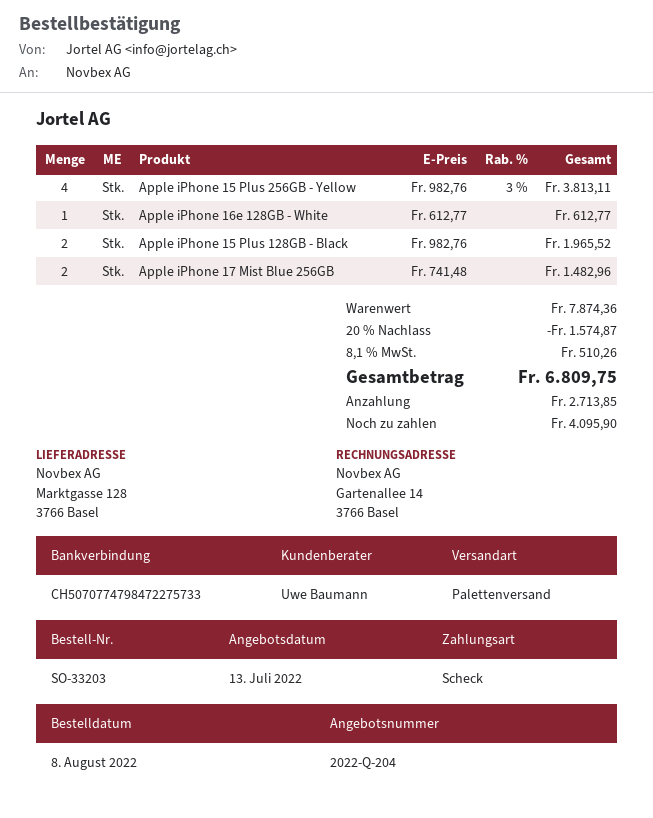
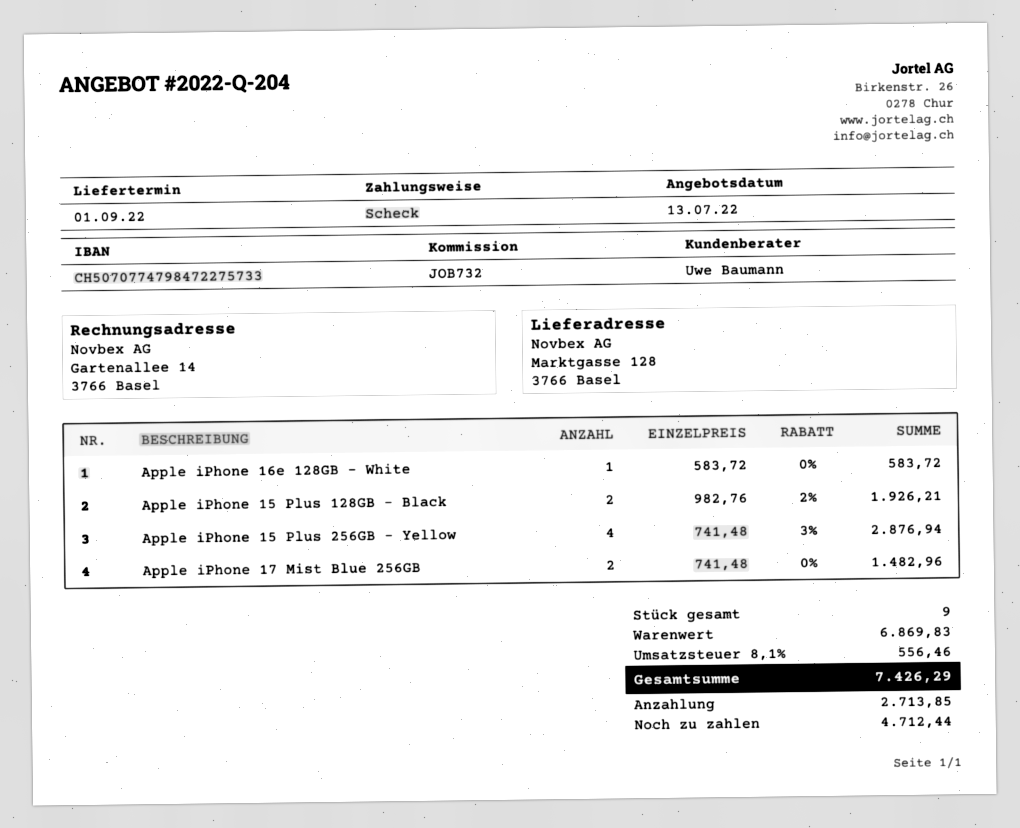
Apple iPhone 15 Plus 256GB - Yellow: 4 x 982.76 - 3% = 3813.11 -> 4 x 741.48 - 3% = 2876.94
Apple iPhone 16e 128GB - White: 1 x 612.77 = 612.77 -> 1 x 583.72 = 583.72
Apple iPhone 15 Plus 128GB - Black: 2 x 982.76 = 1965.52 -> 2 x 982.76 - 2% = 1926.21
subtotal: 7874.36 -> 6869.83
discount: 20% = 1574.87 -> none
tax: 8.1% = 510.26 -> 8.1% = 556.46
total: 6809.75 -> 7426.29
balance: 4095.90 -> 4712.44

